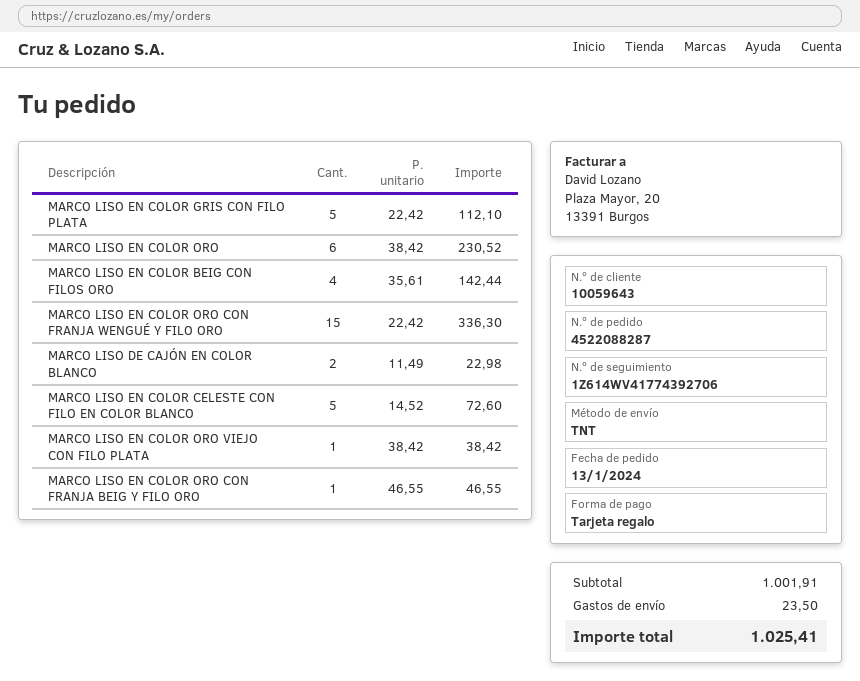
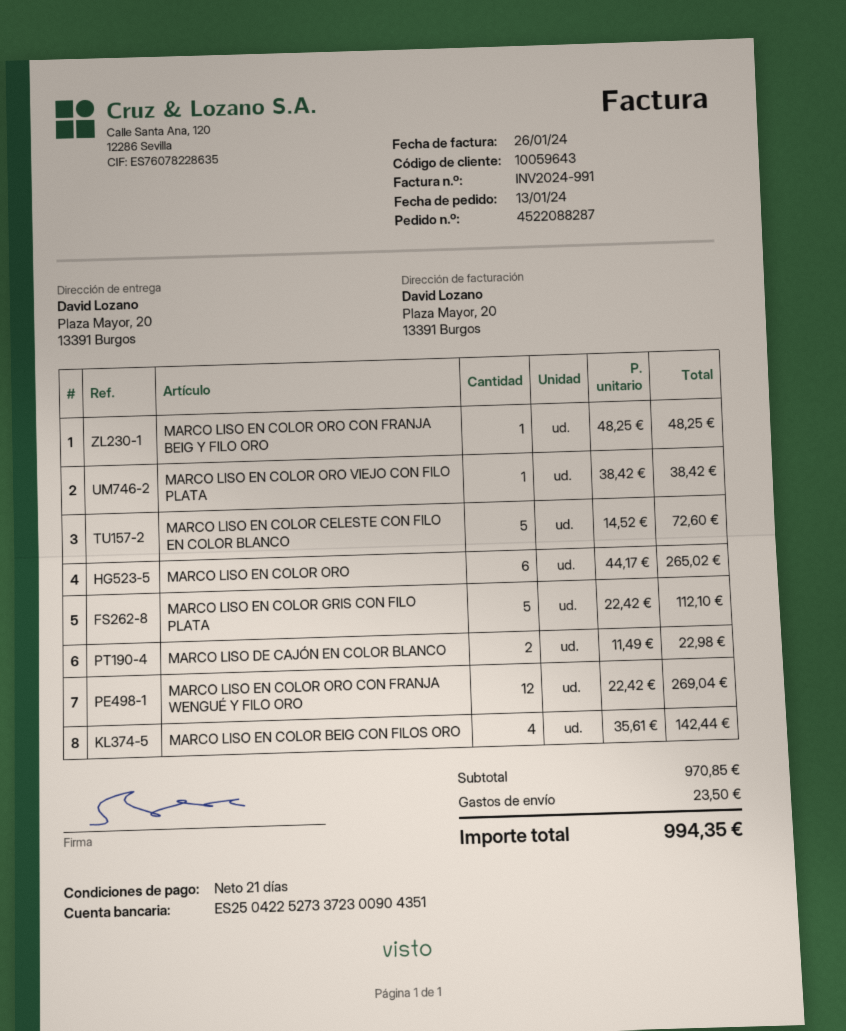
MARCO LISO EN COLOR ORO: 6 x 38.42 = 230.52 -> 6 x 44.17 = 265.02
MARCO LISO EN COLOR ORO CON FRANJA WENGUÉ Y FILO ORO: 15 x 22.42 = 336.30 -> 12 x 22.42 = 269.04
MARCO LISO EN COLOR ORO CON FRANJA BEIG Y FILO ORO: 1 x 46.55 = 46.55 -> 1 x 48.25 = 48.25
subtotal: 1001.91 -> 970.85
total: 1025.41 -> 994.35

